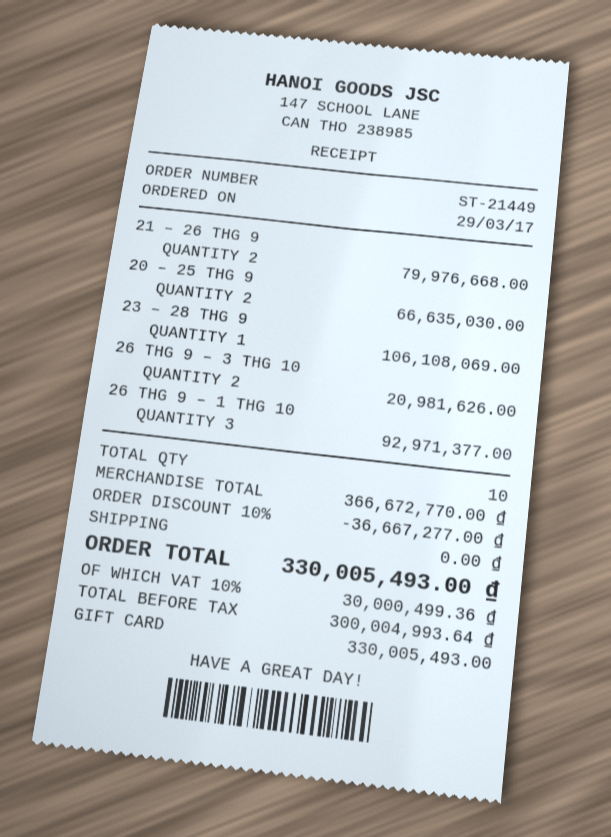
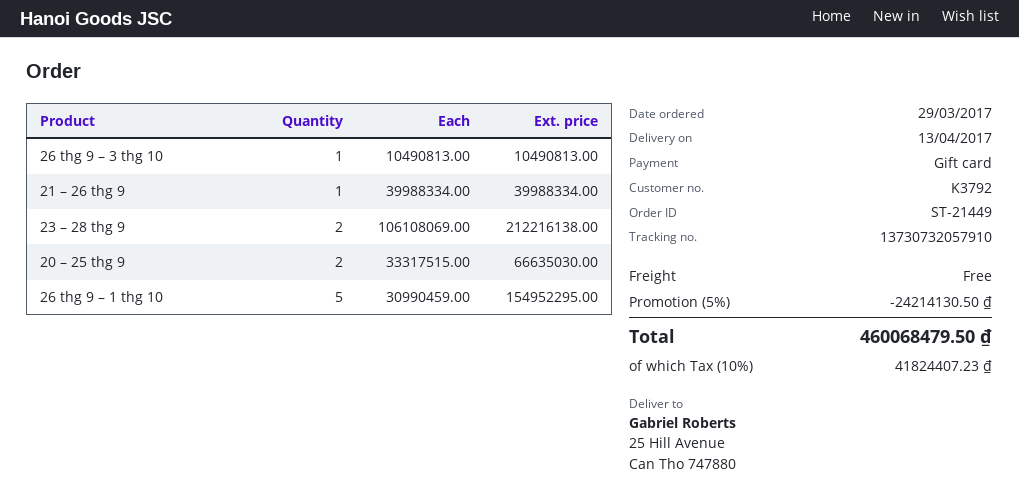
21 – 26 THG 9: 2 for 79976668.00 -> 1 for 39988334.00
23 – 28 THG 9: 1 for 106108069.00 -> 2 for 212216138.00
26 THG 9 – 3 THG 10: 2 for 20981626.00 -> 1 for 10490813.00
26 THG 9 – 1 THG 10: 3 for 92971377.00 -> 5 for 154952295.00
discount: 10% = 36667277.00 -> 5% = 24214130.50
tax: 10% = 30000499.36 -> 10% = 41824407.23
total: 330005493.00 -> 460068479.50

